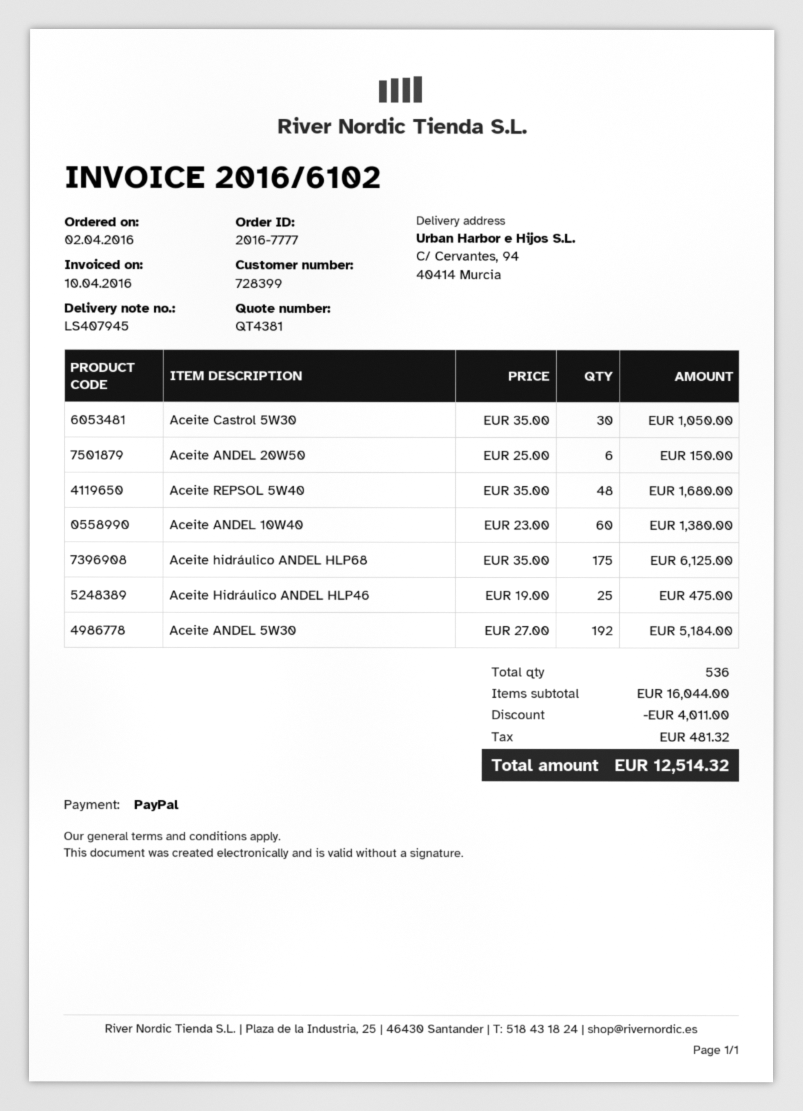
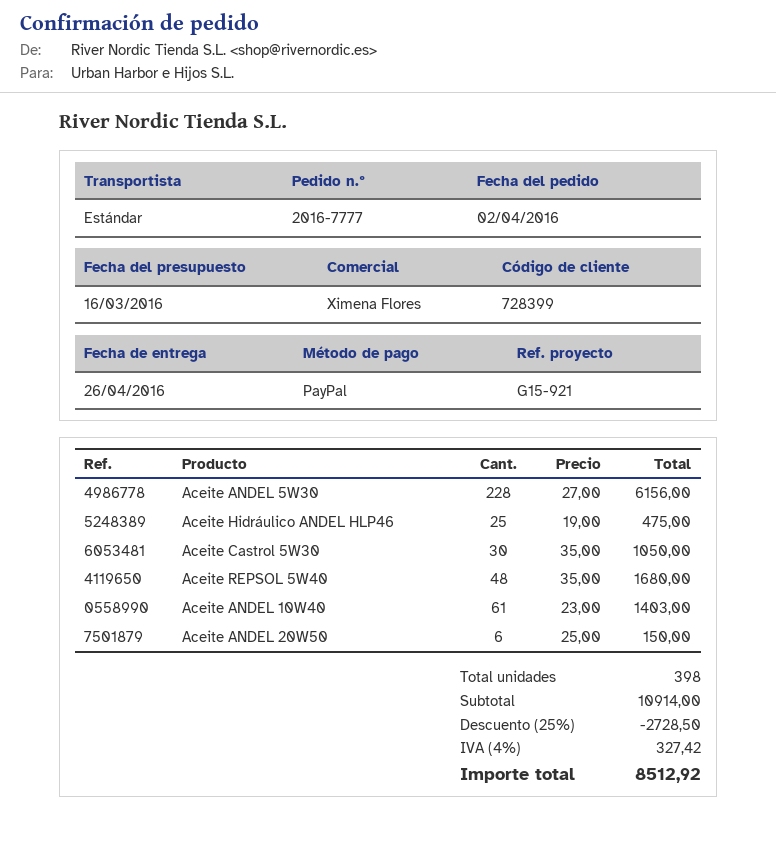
Aceite ANDEL 10W40: 60 x 23.00 = 1380.00 -> 61 x 23.00 = 1403.00
Aceite hidráulico ANDEL HLP68: 175 x 35.00 = 6125.00 -> none
Aceite ANDEL 5W30: 192 x 27.00 = 5184.00 -> 228 x 27.00 = 6156.00
total quantity: 536 -> 398
subtotal: 16044.00 -> 10914.00
discount: 4011.00 -> 2728.50
tax: 481.32 -> 327.42
total: 12514.32 -> 8512.92

